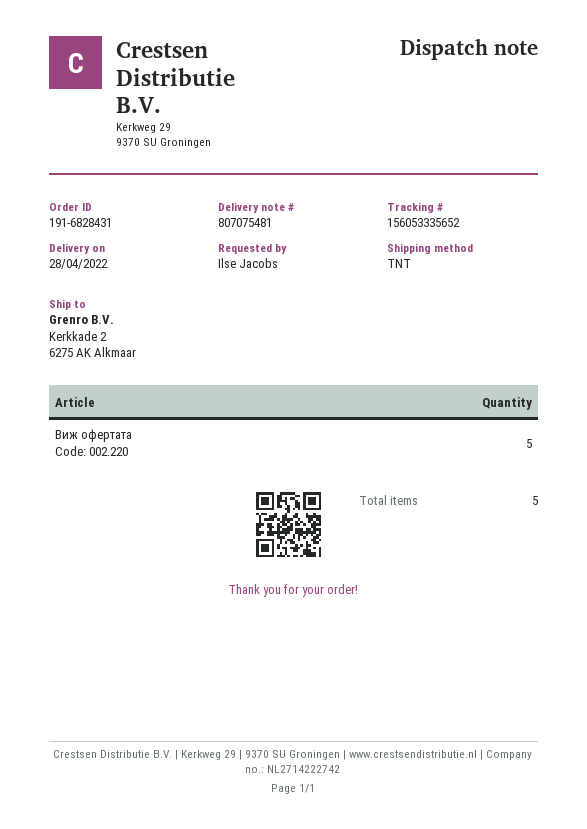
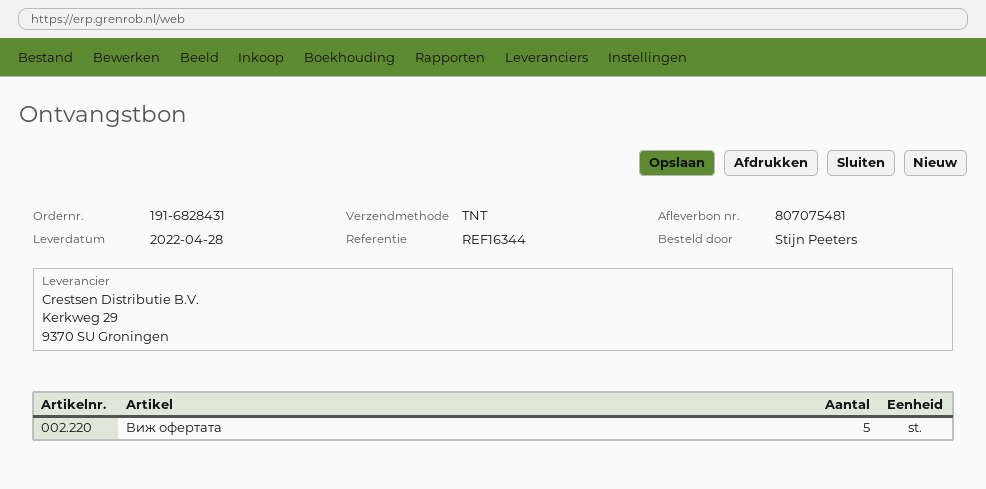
ordered by: Ilse Jacobs -> Stijn Peeters

